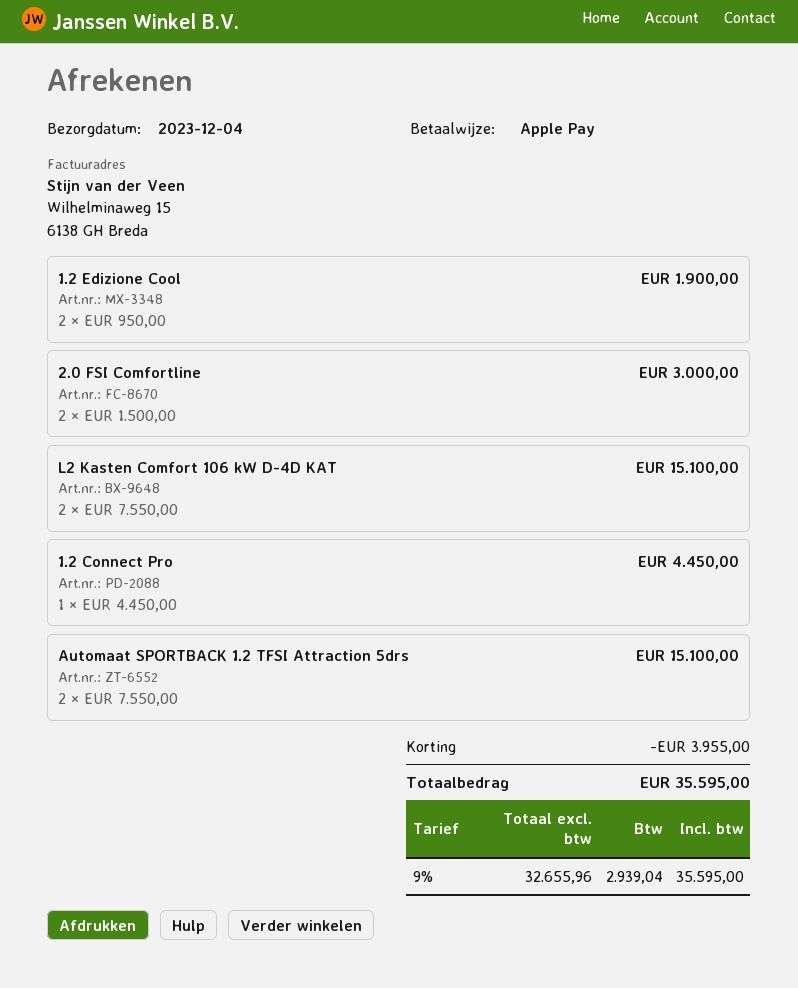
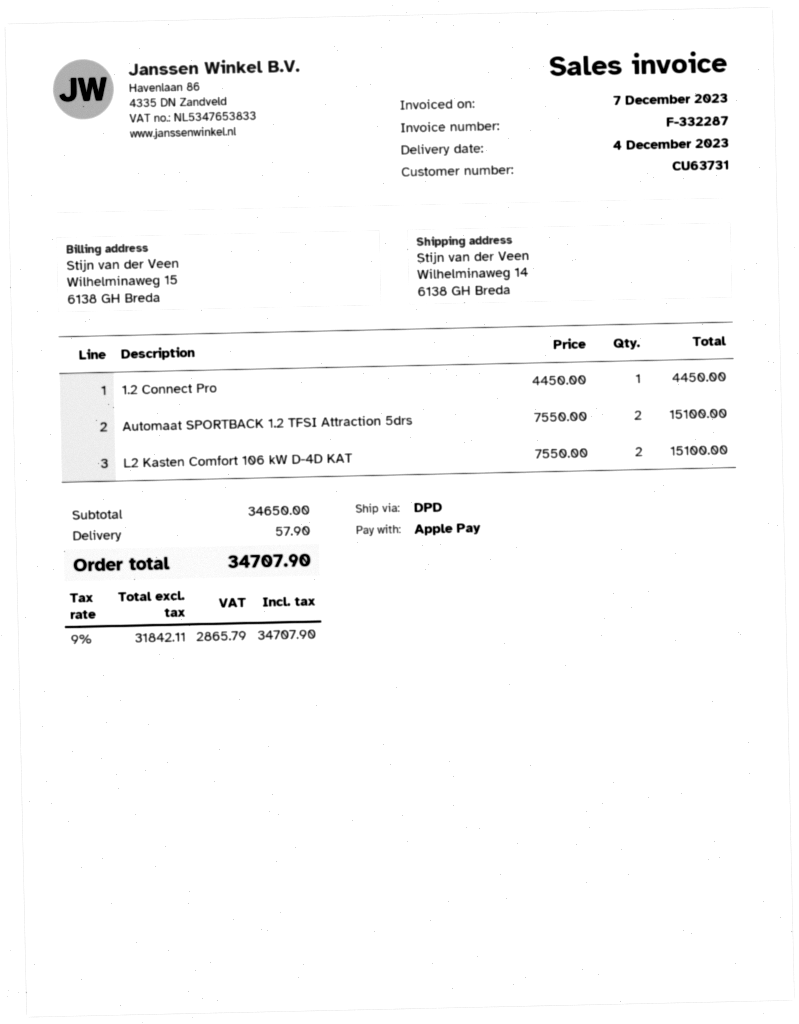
1.2 Edizione Cool: 2 x 950.00 = 1900.00 -> none
2.0 FSI Comfortline: 2 x 1500.00 = 3000.00 -> none
discount: 3955.00 -> none
shipping: none -> 57.90
net: 32655.96 -> 31842.11
tax: 9% = 2939.04 -> 9% = 2865.79
total: 35595.00 -> 34707.90

